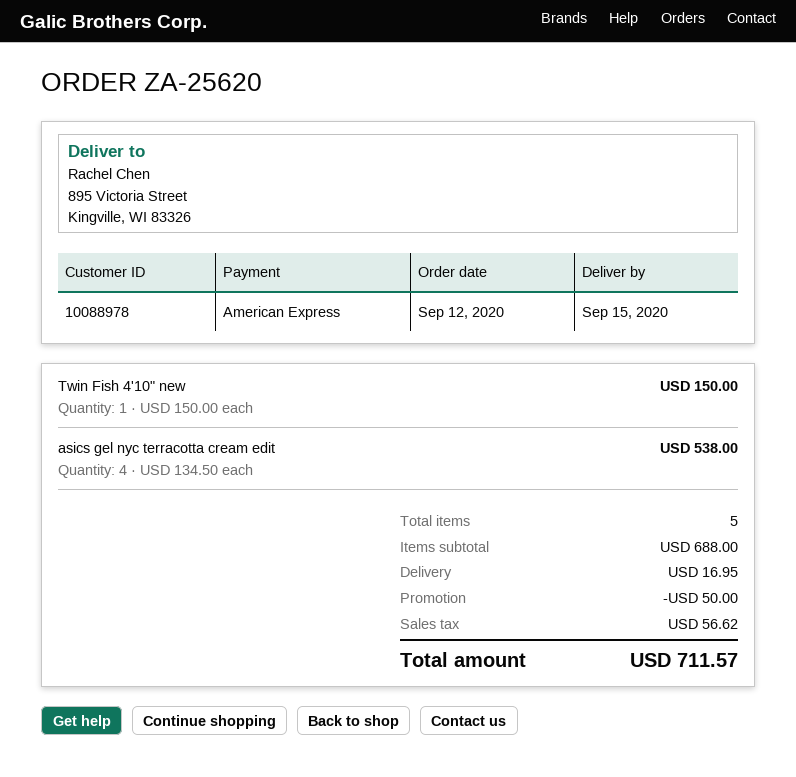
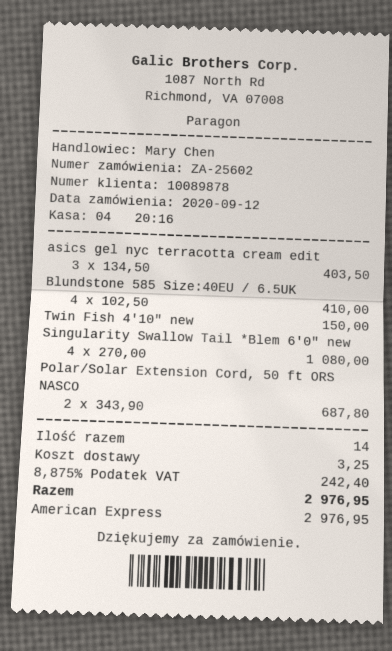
order number: ZA-25620 -> ZA-25602
customer number: 10088978 -> 10089878
asics gel nyc terracotta cream edit: 4 x 134.50 = 538.00 -> 3 x 134.50 = 403.50
Blundstone 585 Size:40EU / 6.5UK: none -> 4 x 102.50 = 410.00
Singularity Swallow Tail *Blem 6'0" new: none -> 4 x 270.00 = 1080.00
Polar/Solar Extension Cord, 50 ft ORS NASCO: none -> 2 x 343.90 = 687.80
total quantity: 5 -> 14
discount: 50.00 -> none
shipping: 16.95 -> 3.25
tax: 56.62 -> 242.40
total: 711.57 -> 2976.95

